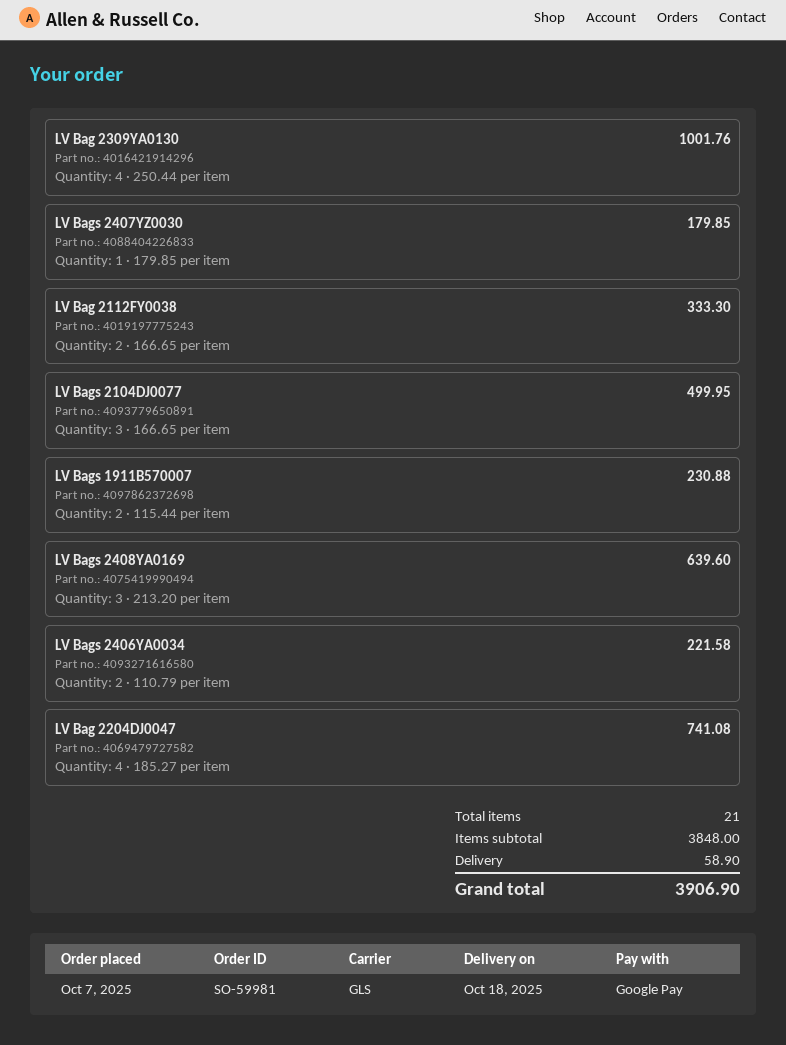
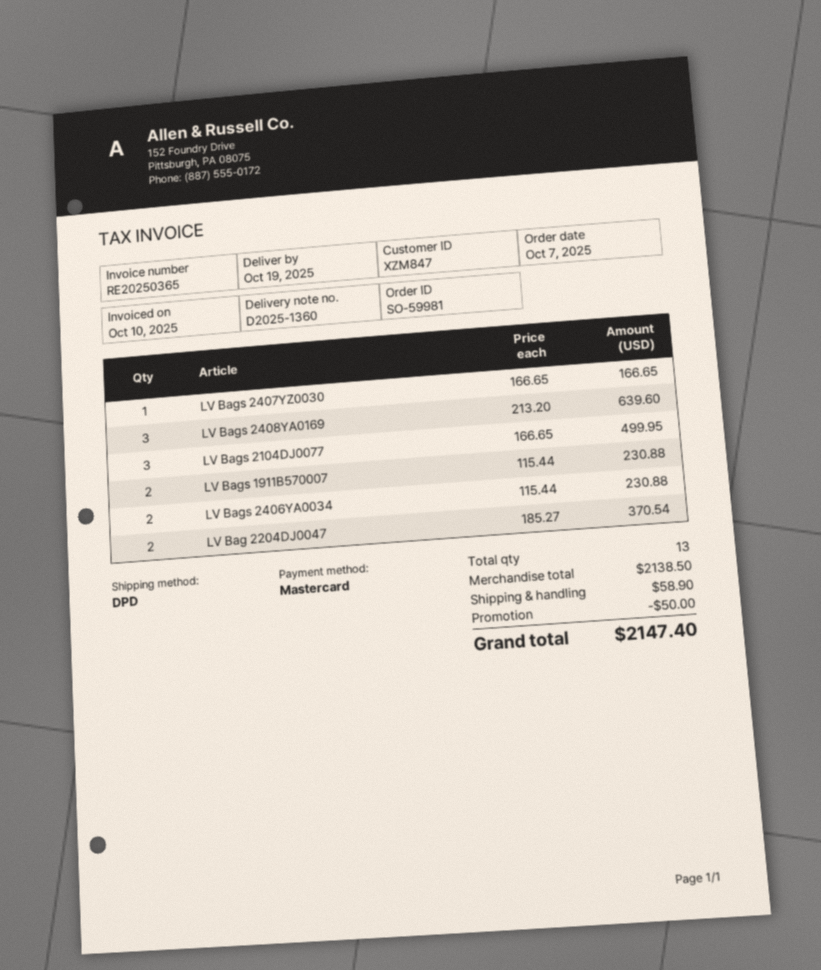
delivery date: 2025-10-18 -> 2025-10-19
payment method: Google Pay -> Mastercard
shipping method: GLS -> DPD
LV Bag 2309YA0130: 4 x 250.44 = 1001.76 -> none
LV Bags 2407YZ0030: 1 x 179.85 = 179.85 -> 1 x 166.65 = 166.65
LV Bag 2112FY0038: 2 x 166.65 = 333.30 -> none
LV Bags 2406YA0034: 2 x 110.79 = 221.58 -> 2 x 115.44 = 230.88
LV Bag 2204DJ0047: 4 x 185.27 = 741.08 -> 2 x 185.27 = 370.54
total quantity: 21 -> 13
subtotal: 3848.00 -> 2138.50
discount: none -> 50.00
total: 3906.90 -> 2147.40

